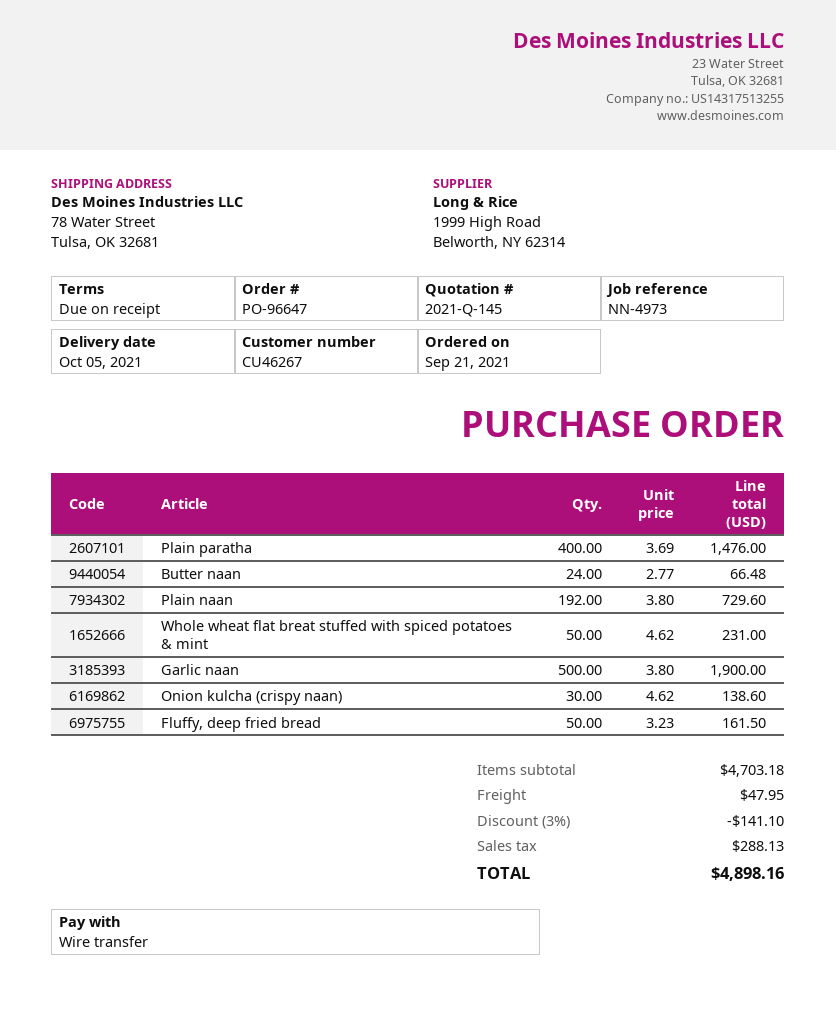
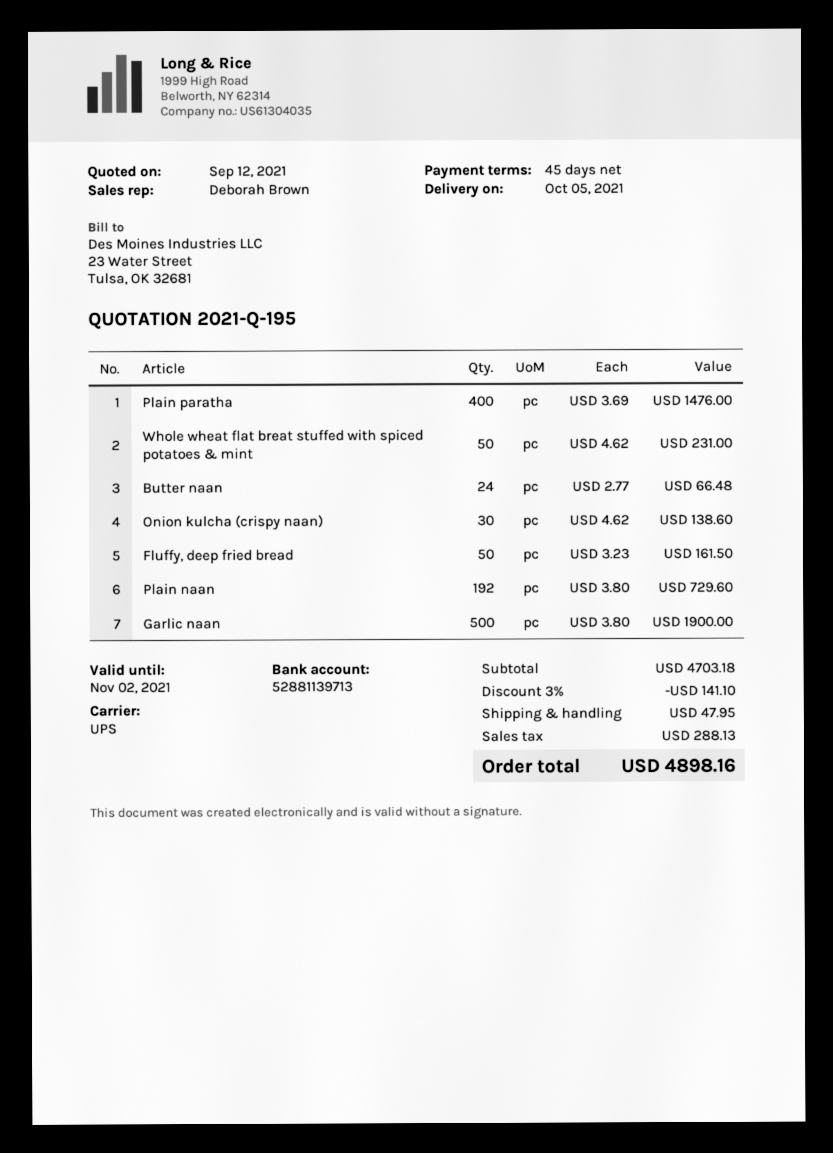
quote number: 2021-Q-145 -> 2021-Q-195
payment terms: on receipt -> 45 days

